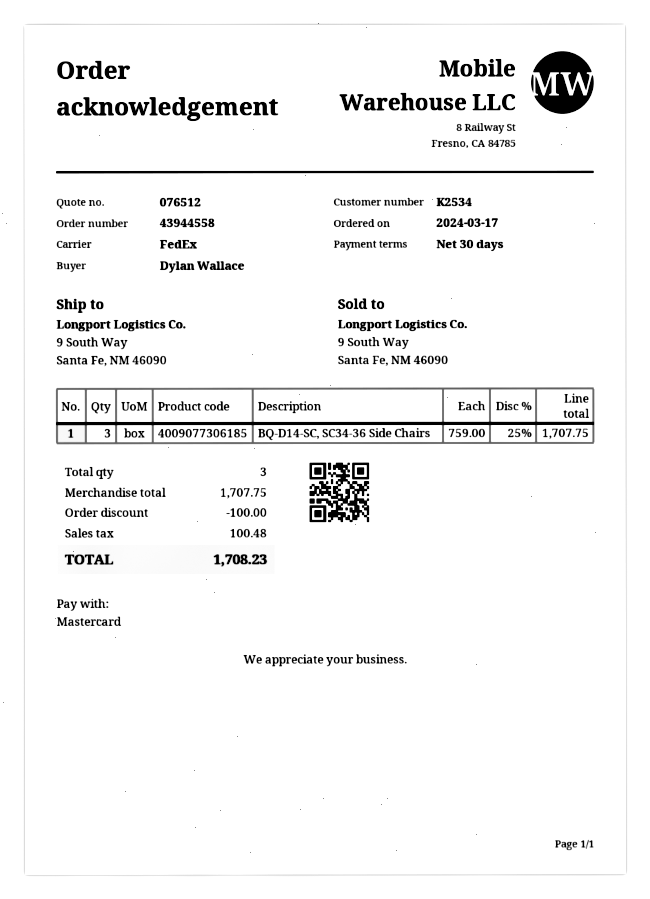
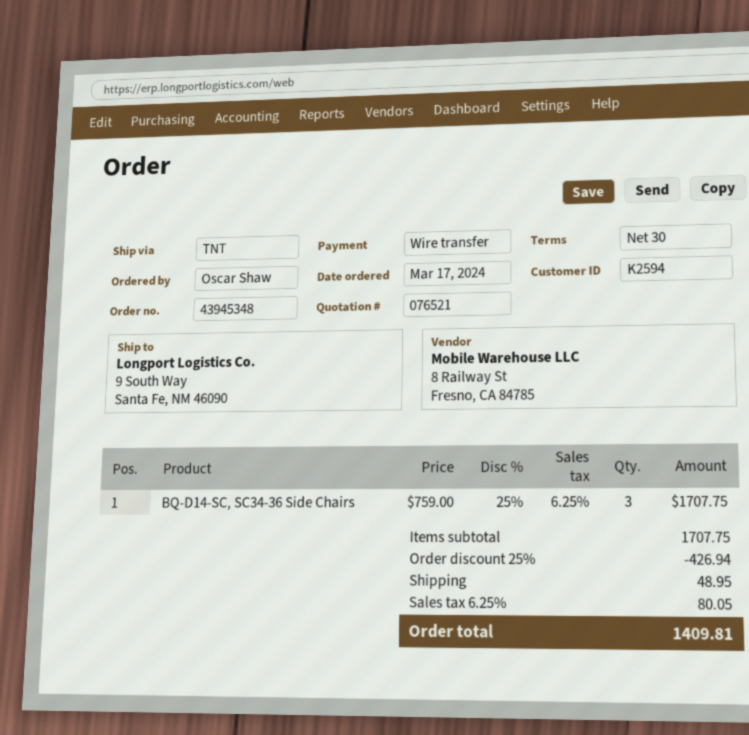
quote number: 076512 -> 076521
order number: 43944558 -> 43945348
customer number: K2534 -> K2594
ordered by: Dylan Wallace -> Oscar Shaw
payment method: Mastercard -> bank transfer
shipping method: FedEx -> TNT
discount: 100.00 -> 426.94
shipping: none -> 48.95
tax: 100.48 -> 80.05
total: 1708.23 -> 1409.81

